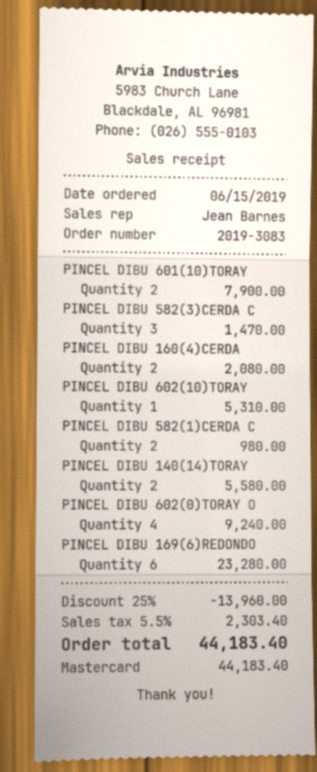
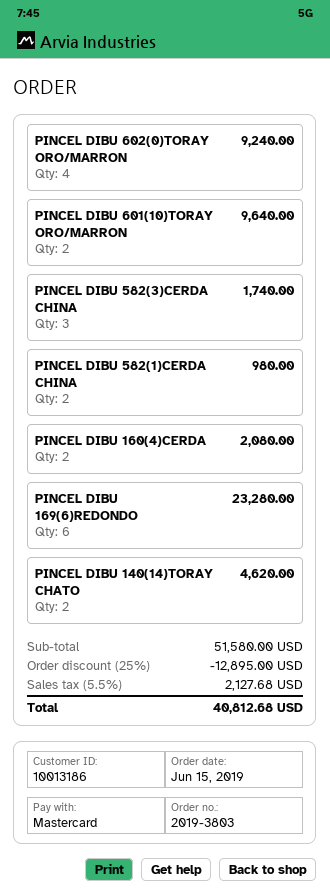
order number: 2019-3083 -> 2019-3803
PINCEL DIBU 601(10)TORAY: 2 for 7900.00 -> 2 for 9640.00
PINCEL DIBU 582(3)CERDA C: 3 for 1470.00 -> 3 for 1740.00
PINCEL DIBU 602(10)TORAY: 1 for 5310.00 -> none
PINCEL DIBU 140(14)TORAY: 2 for 5580.00 -> 2 for 4620.00
discount: 25% = 13960.00 -> 25% = 12895.00
tax: 5.5% = 2303.40 -> 5.5% = 2127.68
total: 44183.40 -> 40812.68

